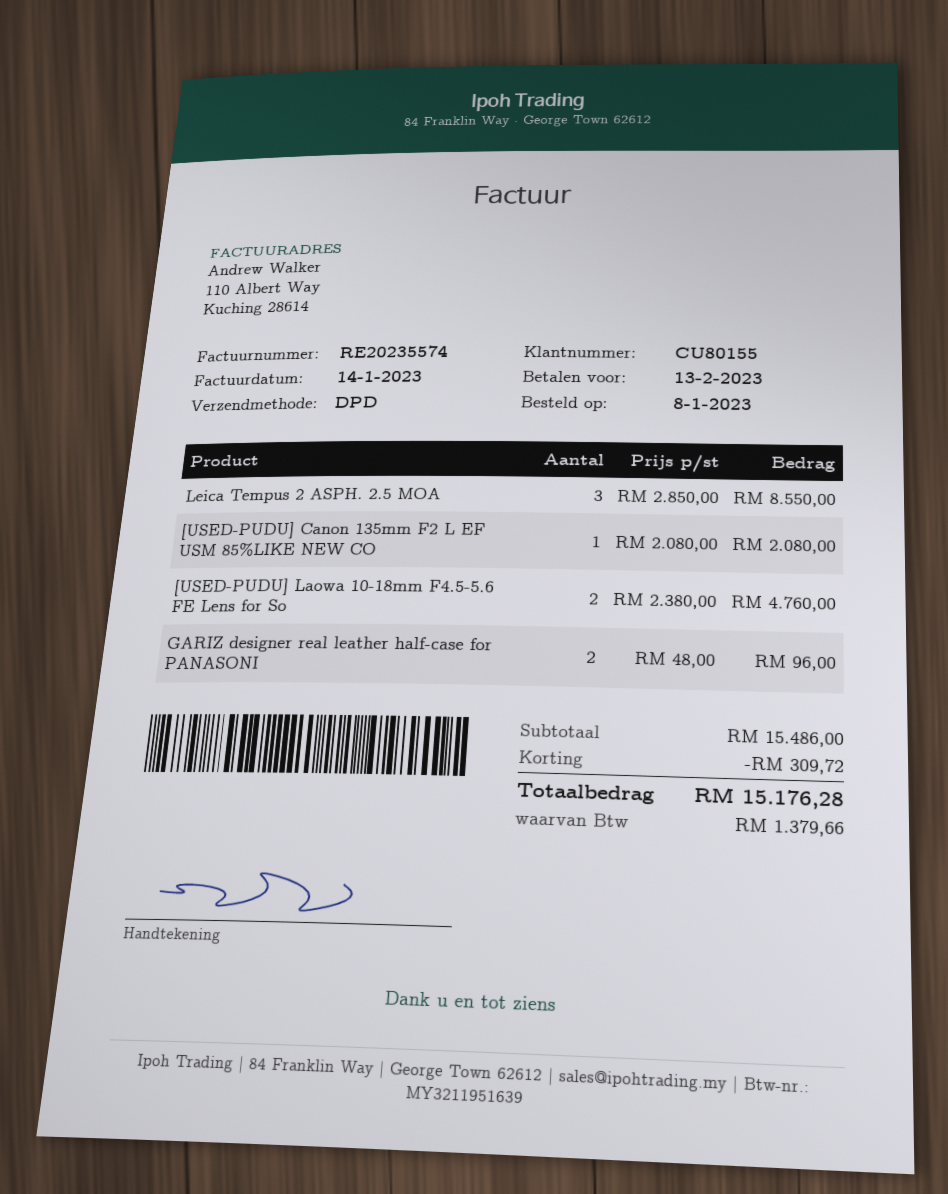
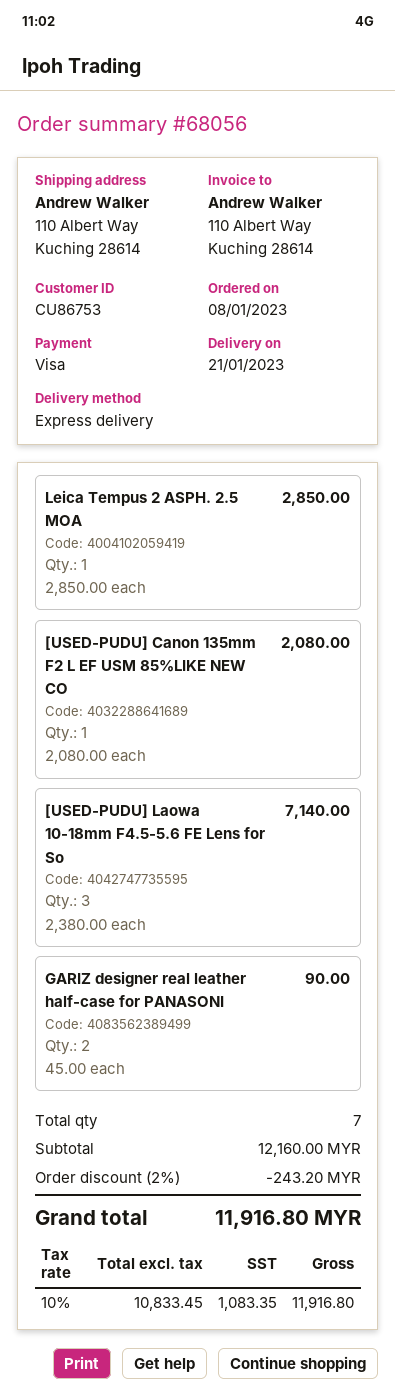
customer number: CU80155 -> CU86753
shipping method: DPD -> express
Leica Tempus 2 ASPH. 2.5 MOA: 3 x 2850.00 = 8550.00 -> 1 x 2850.00 = 2850.00
[USED-PUDU] Laowa 10-18mm F4.5-5.6 FE Lens for So: 2 x 2380.00 = 4760.00 -> 3 x 2380.00 = 7140.00
GARIZ designer real leather half-case for PANASONI: 2 x 48.00 = 96.00 -> 2 x 45.00 = 90.00
subtotal: 15486.00 -> 12160.00
discount: 309.72 -> 243.20
tax: 1379.66 -> 1083.35
total: 15176.28 -> 11916.80

